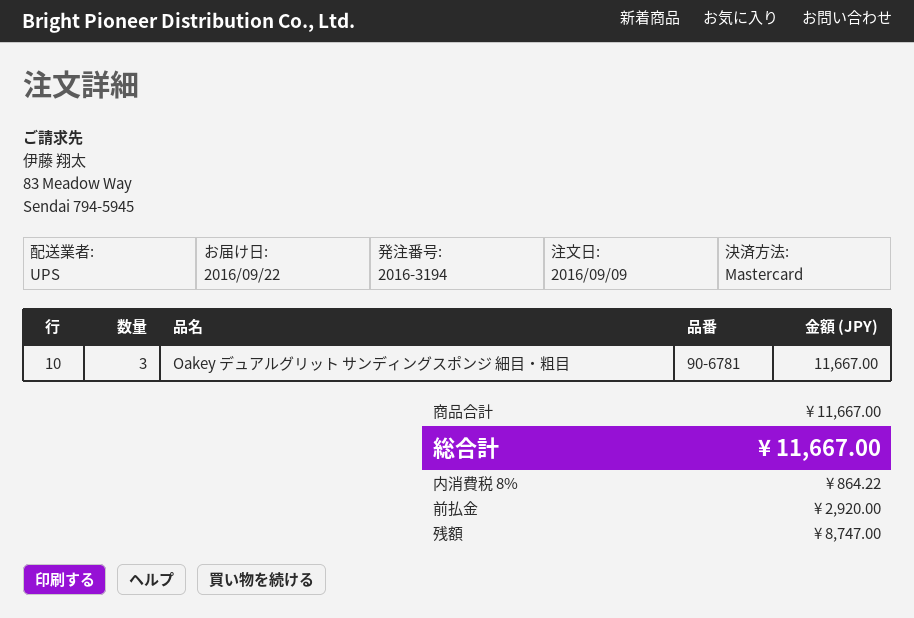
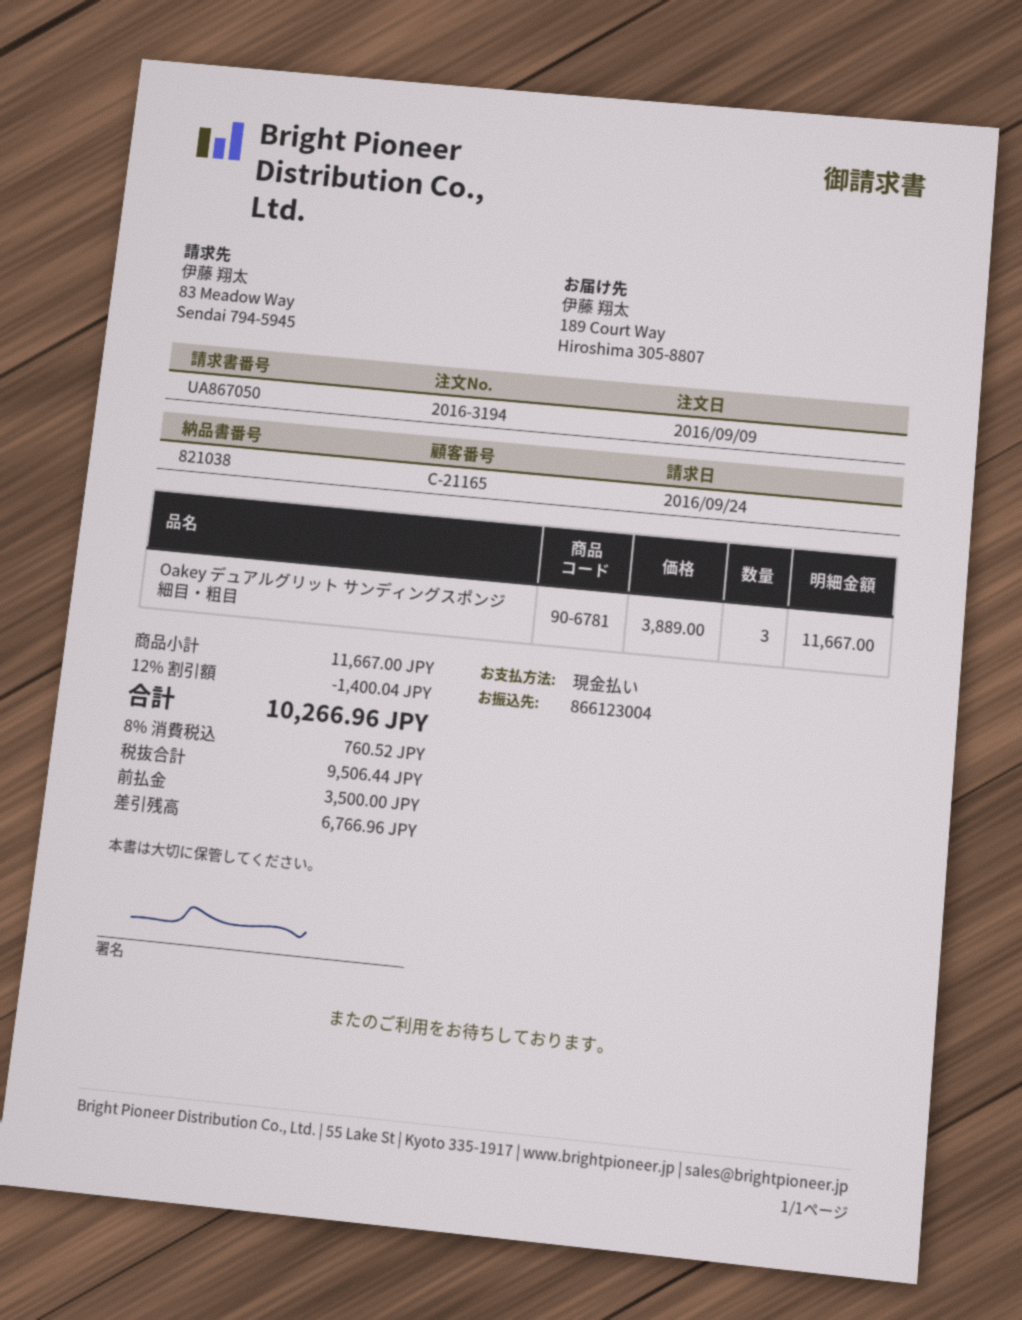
payment method: Mastercard -> cash
discount: none -> 12% = 1400.04
tax: 8% = 864.22 -> 8% = 760.52
total: 11667.00 -> 10266.96
deposit: 2920.00 -> 3500.00
balance: 8747.00 -> 6766.96

